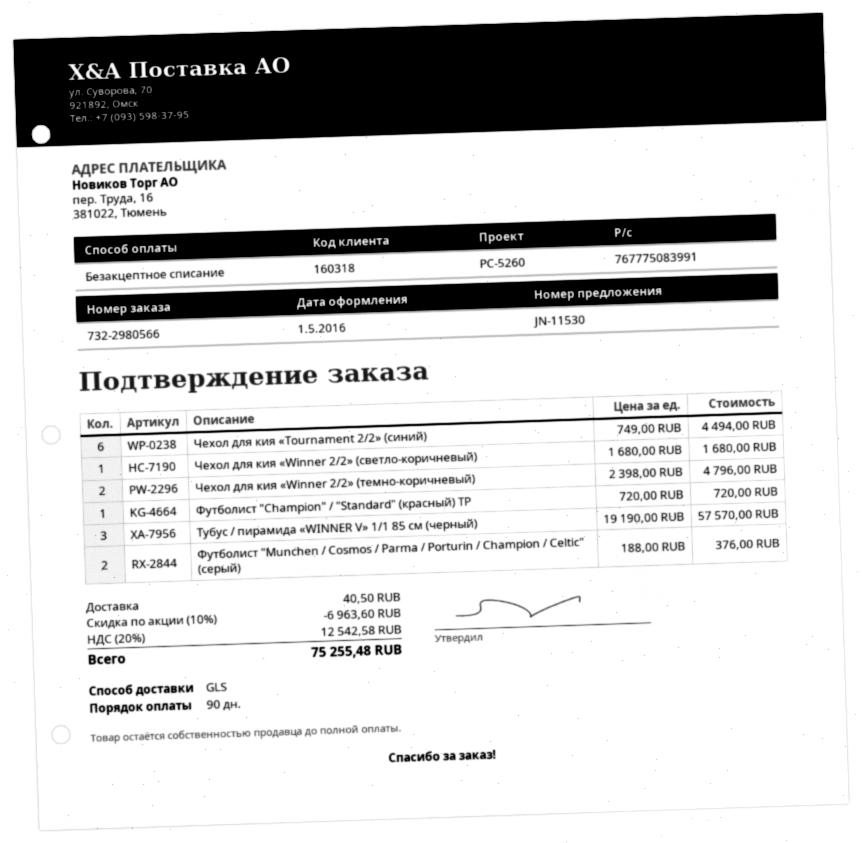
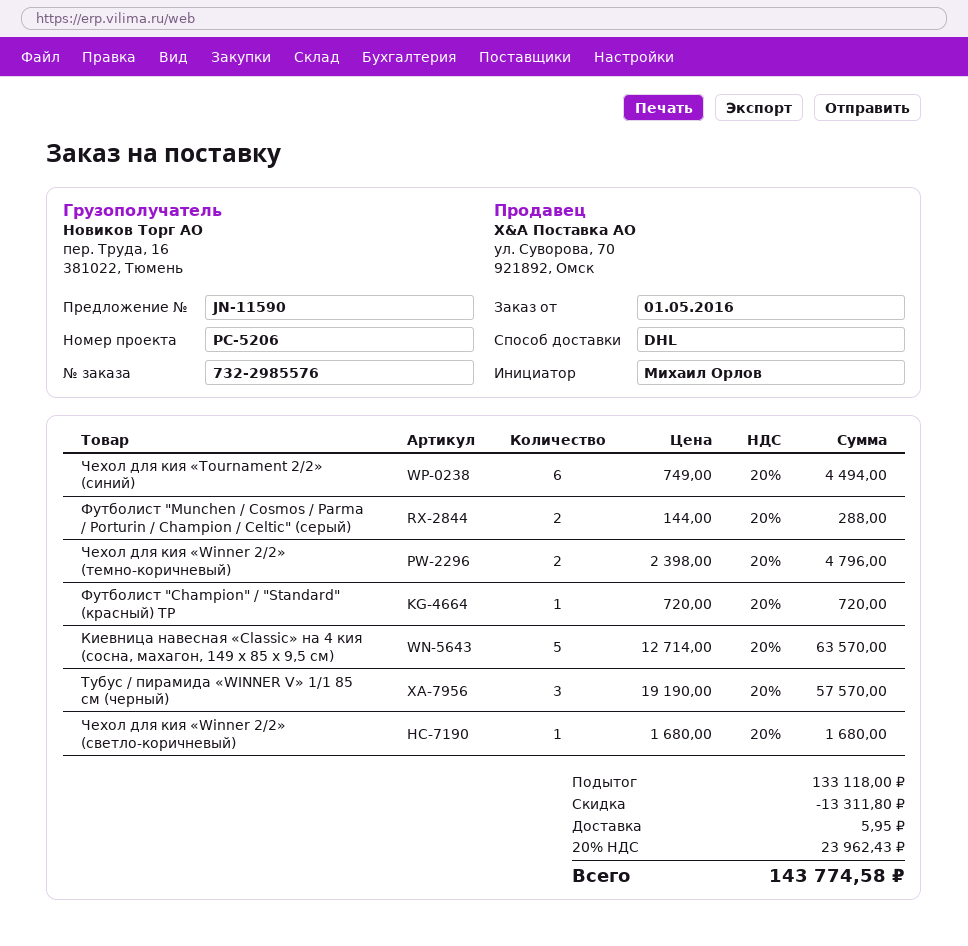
quote number: JN-11530 -> JN-11590
order number: 732-2980566 -> 732-2985576
reference: PC-5260 -> PC-5206
shipping method: GLS -> DHL
Футболист "Munchen / Cosmos / Parma / Porturin / Champion / Celtic" (серый): 2 x 188.00 = 376.00 -> 2 x 144.00 = 288.00
Киевница навесная «Classic» на 4 кия (сосна, махагон, 149 х 85 х 9,5 см): none -> 5 x 12714.00 = 63570.00
discount: 6963.60 -> 13311.80
shipping: 40.50 -> 5.95
tax: 20% = 12542.58 -> 20% = 23962.43
total: 75255.48 -> 143774.58

